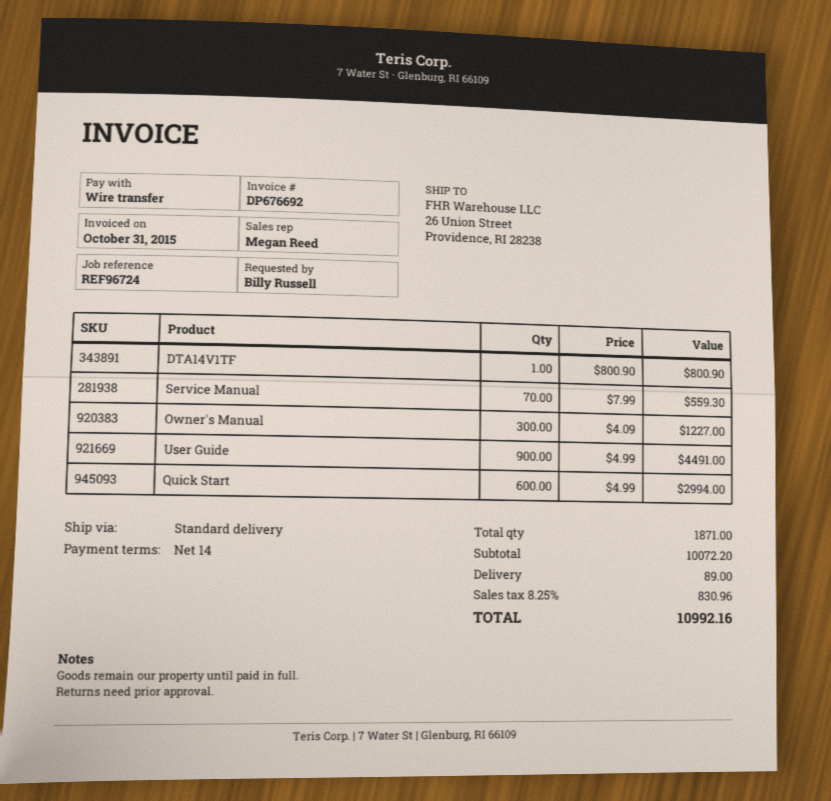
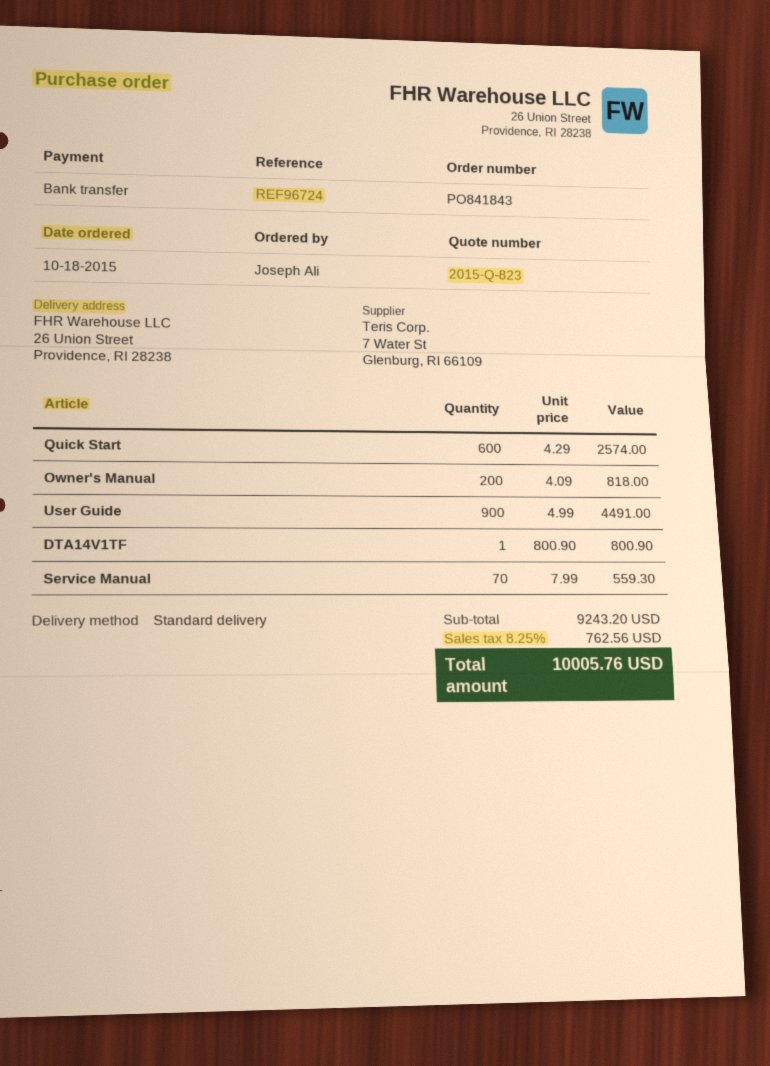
ordered by: Billy Russell -> Joseph Ali
Owner's Manual: 300 x 4.09 = 1227.00 -> 200 x 4.09 = 818.00
Quick Start: 600 x 4.99 = 2994.00 -> 600 x 4.29 = 2574.00
subtotal: 10072.20 -> 9243.20
shipping: 89.00 -> none
tax: 8.25% = 830.96 -> 8.25% = 762.56
total: 10992.16 -> 10005.76

